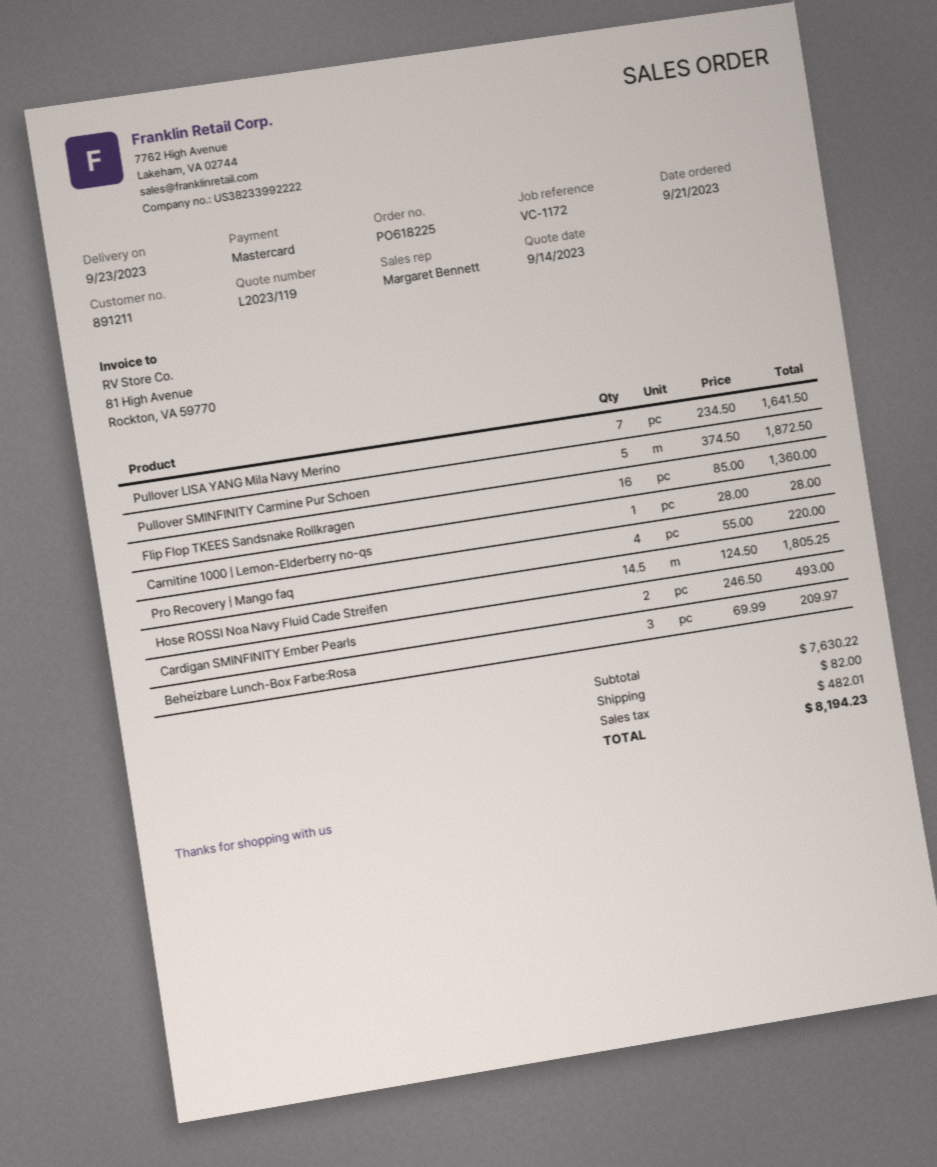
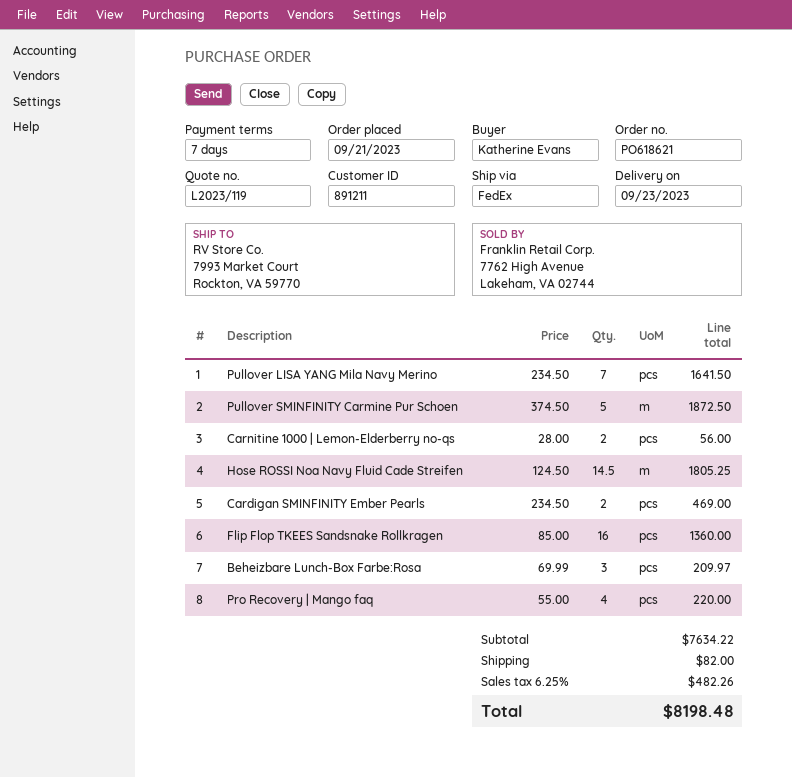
order number: PO618225 -> PO618621
Carnitine 1000 | Lemon-Elderberry no-qs: 1 x 28.00 = 28.00 -> 2 x 28.00 = 56.00
Cardigan SMINFINITY Ember Pearls: 2 x 246.50 = 493.00 -> 2 x 234.50 = 469.00
subtotal: 7630.22 -> 7634.22
tax: 482.01 -> 482.26
total: 8194.23 -> 8198.48

